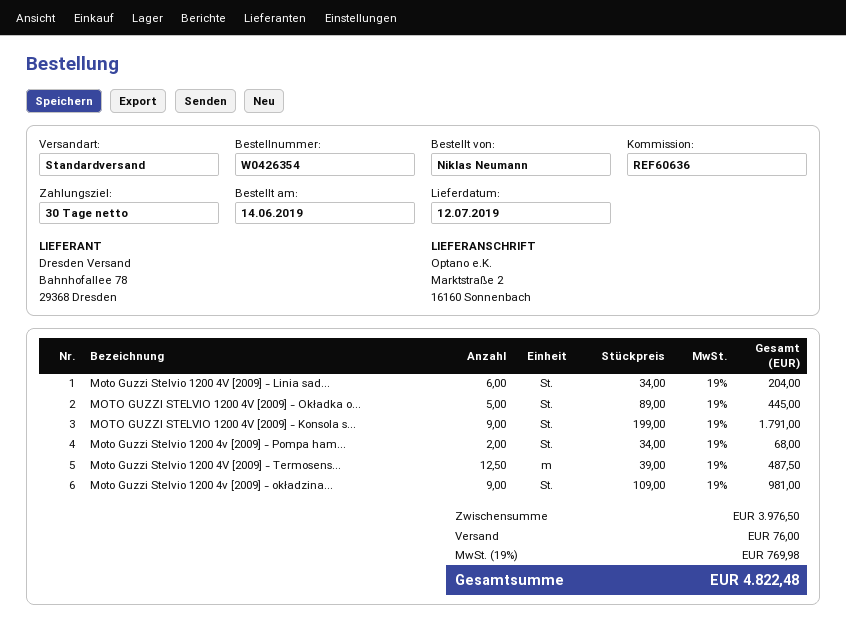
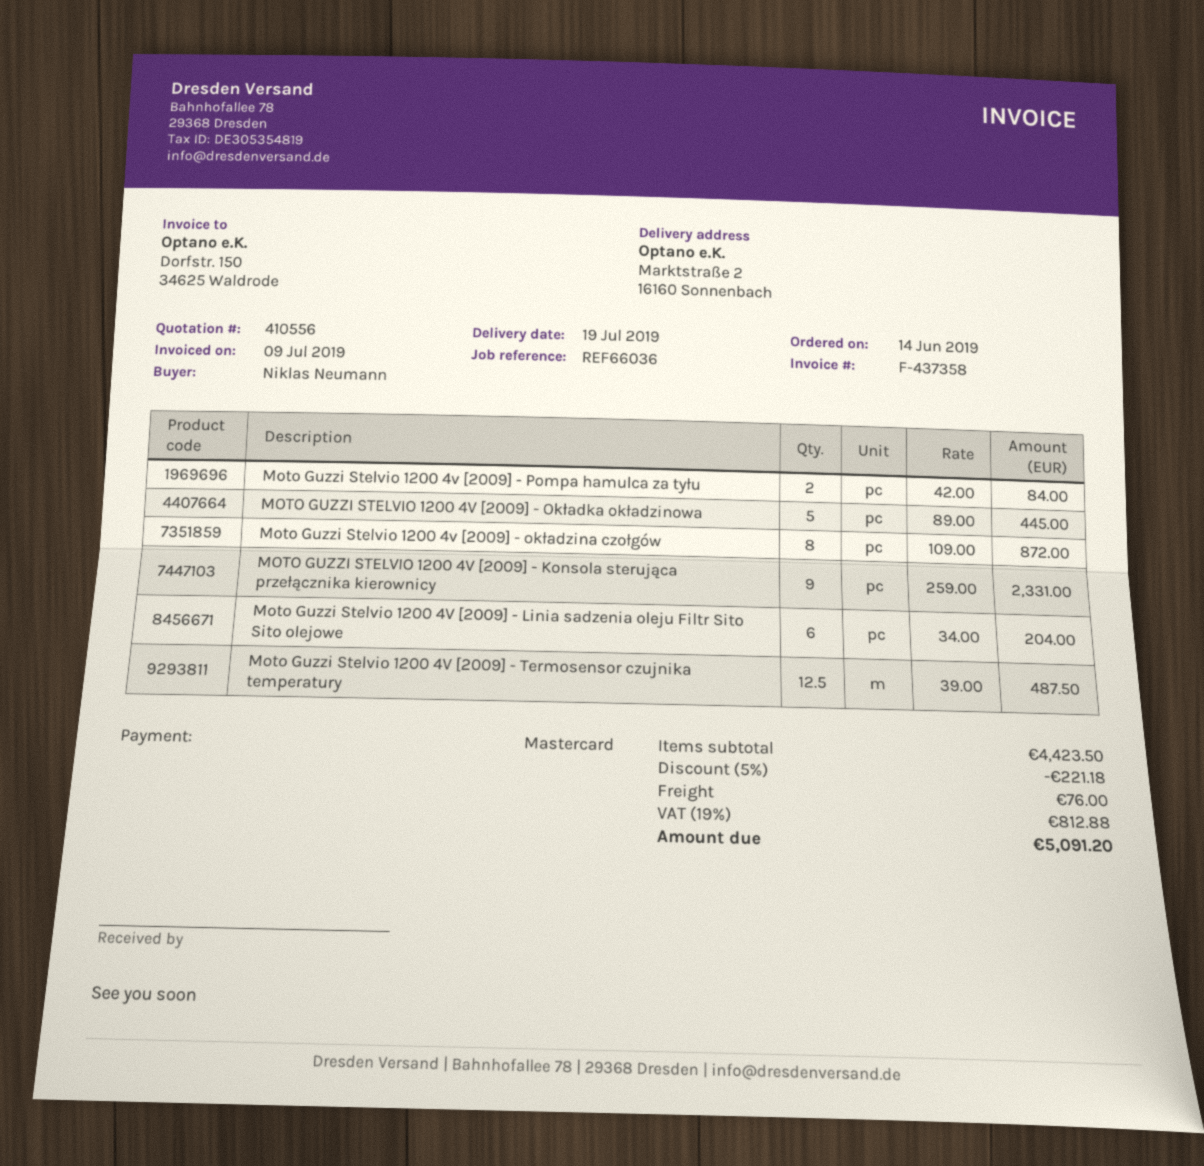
delivery date: 2019-07-12 -> 2019-07-19
reference: REF60636 -> REF66036
MOTO GUZZI STELVIO 1200 4V [2009] - Konsola s...: 9 x 199.00 = 1791.00 -> 9 x 259.00 = 2331.00
Moto Guzzi Stelvio 1200 4v [2009] - Pompa ham...: 2 x 34.00 = 68.00 -> 2 x 42.00 = 84.00
Moto Guzzi Stelvio 1200 4v [2009] - okładzina...: 9 x 109.00 = 981.00 -> 8 x 109.00 = 872.00
subtotal: 3976.50 -> 4423.50
discount: none -> 5% = 221.18
tax: 19% = 769.98 -> 19% = 812.88
total: 4822.48 -> 5091.20

